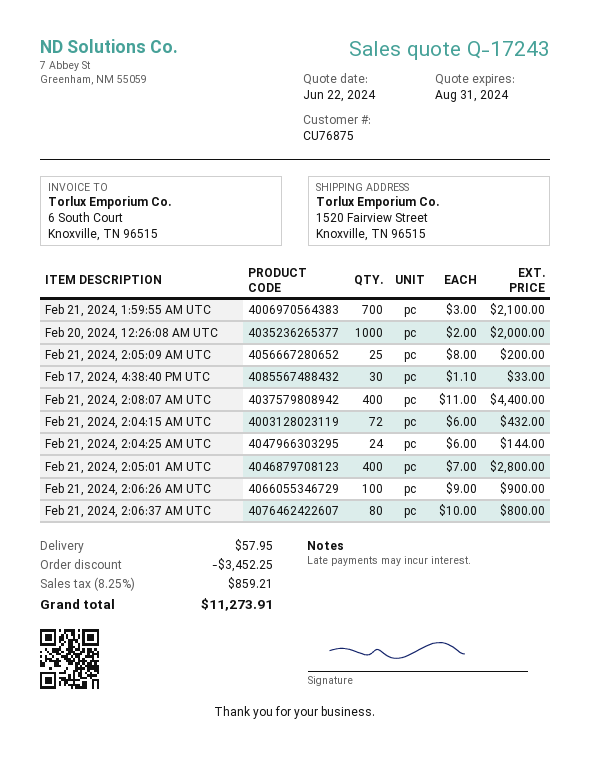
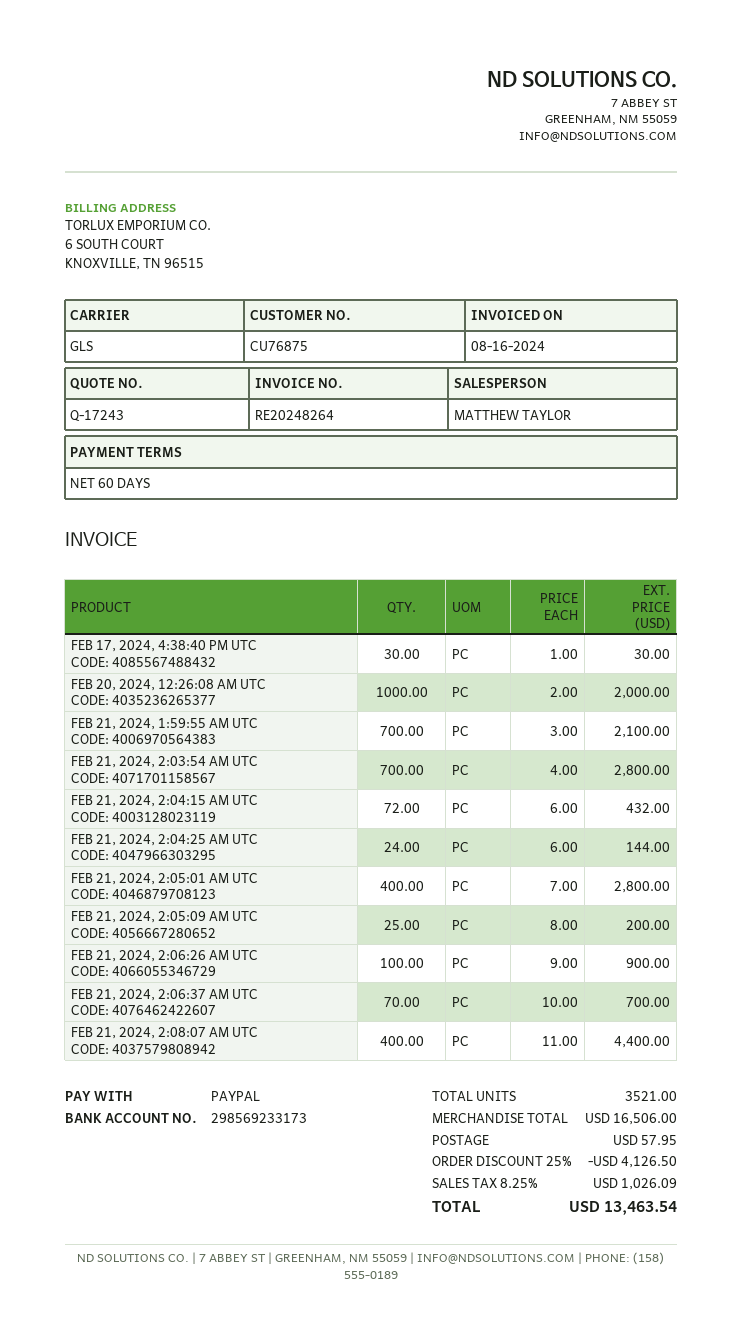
Feb 17, 2024, 4:38:40 PM UTC: 30 x 1.10 = 33.00 -> 30 x 1.00 = 30.00
Feb 21, 2024, 2:06:37 AM UTC: 80 x 10.00 = 800.00 -> 70 x 10.00 = 700.00
FEB 21, 2024, 2:03:54 AM UTC: none -> 700 x 4.00 = 2800.00
discount: 3452.25 -> 4126.50
tax: 8.25% = 859.21 -> 8.25% = 1026.09
total: 11273.91 -> 13463.54

